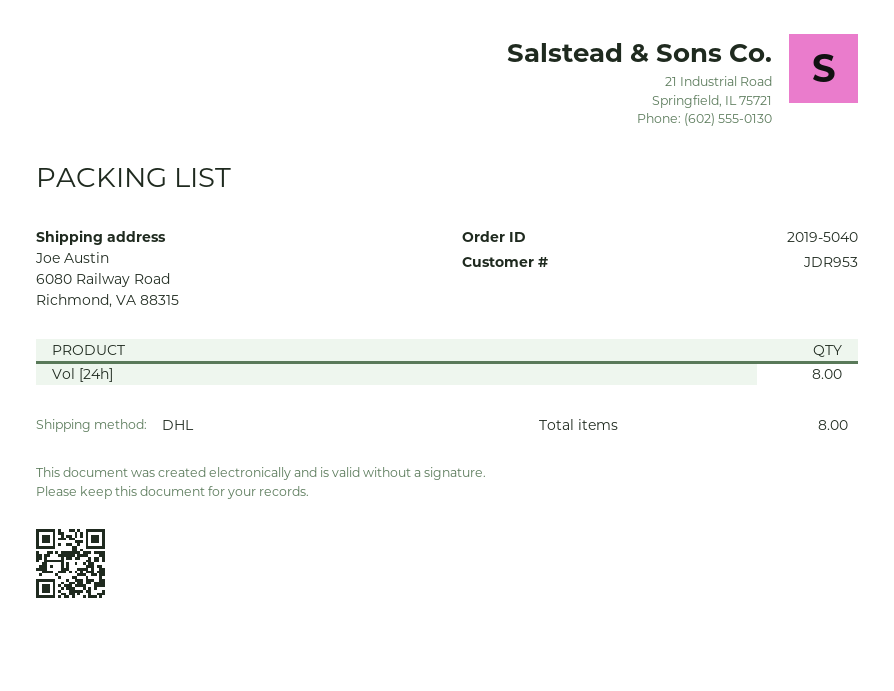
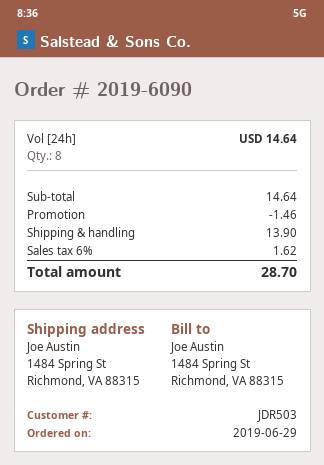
order number: 2019-5040 -> 2019-6090
customer number: JDR953 -> JDR503
ship to: 6080 Railway Road, Richmond, VA 88315 -> 1484 Spring St, Richmond, VA 88315

